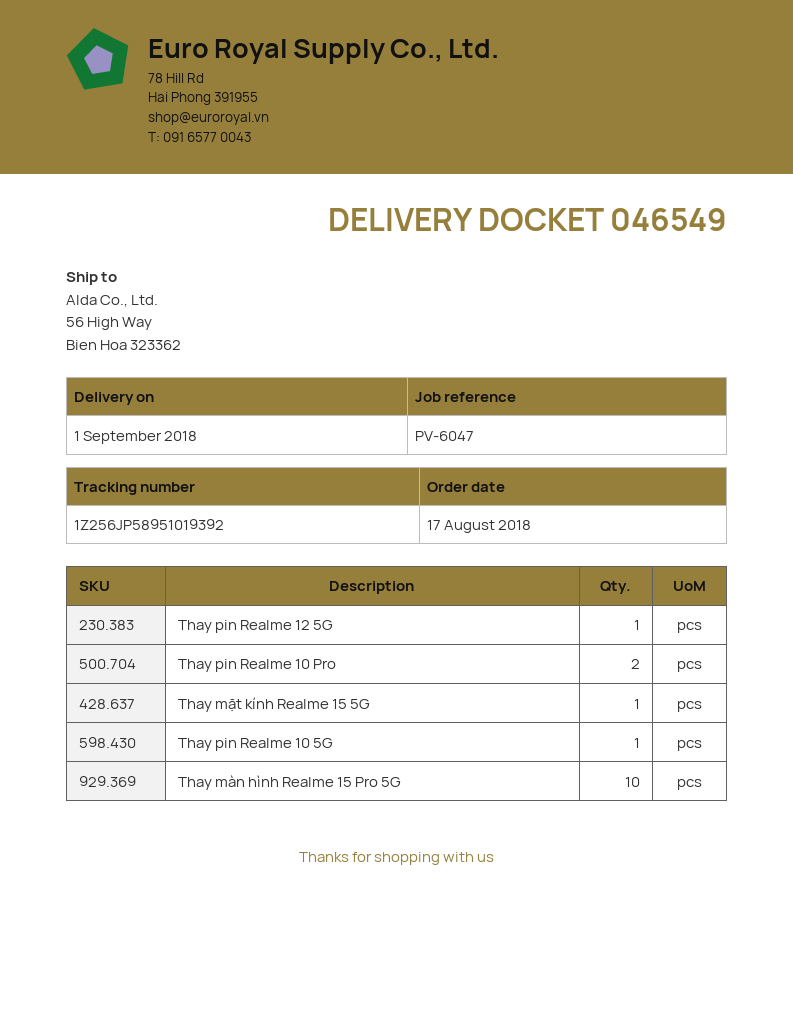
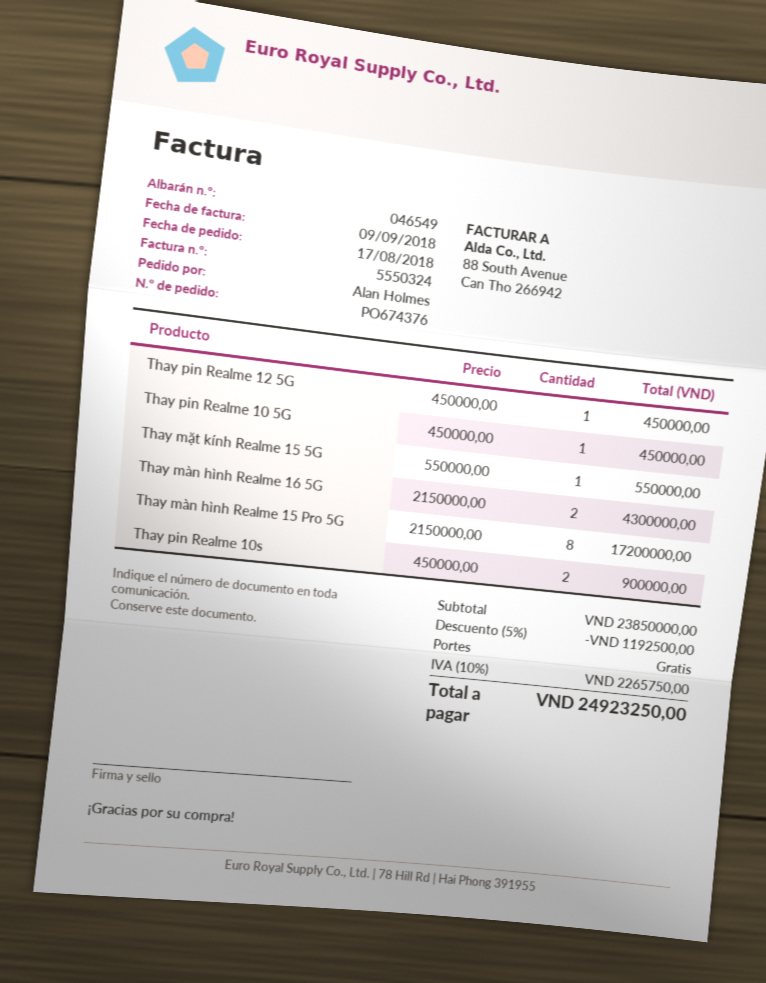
Thay pin Realme 10 Pro: 2 -> none
Thay màn hình Realme 15 Pro 5G: 10 -> 8
Thay màn hình Realme 16 5G: none -> 2
Thay pin Realme 10s: none -> 2

